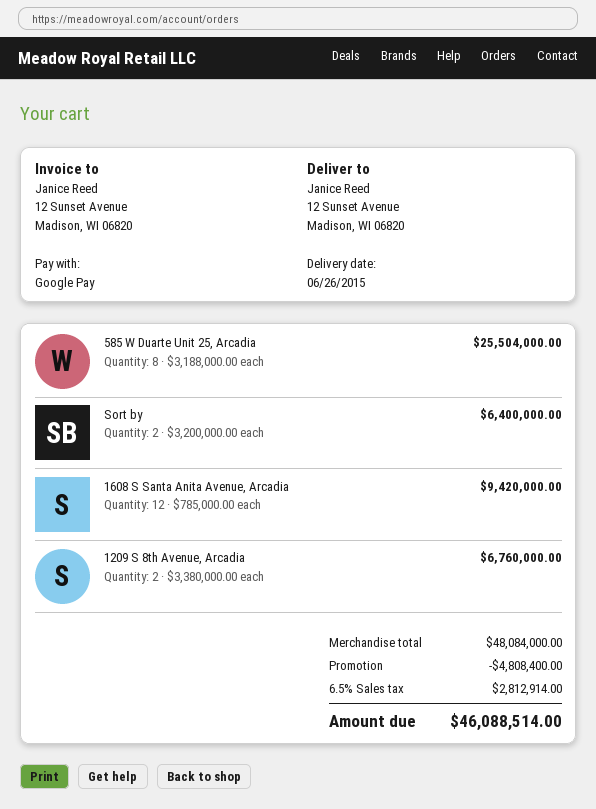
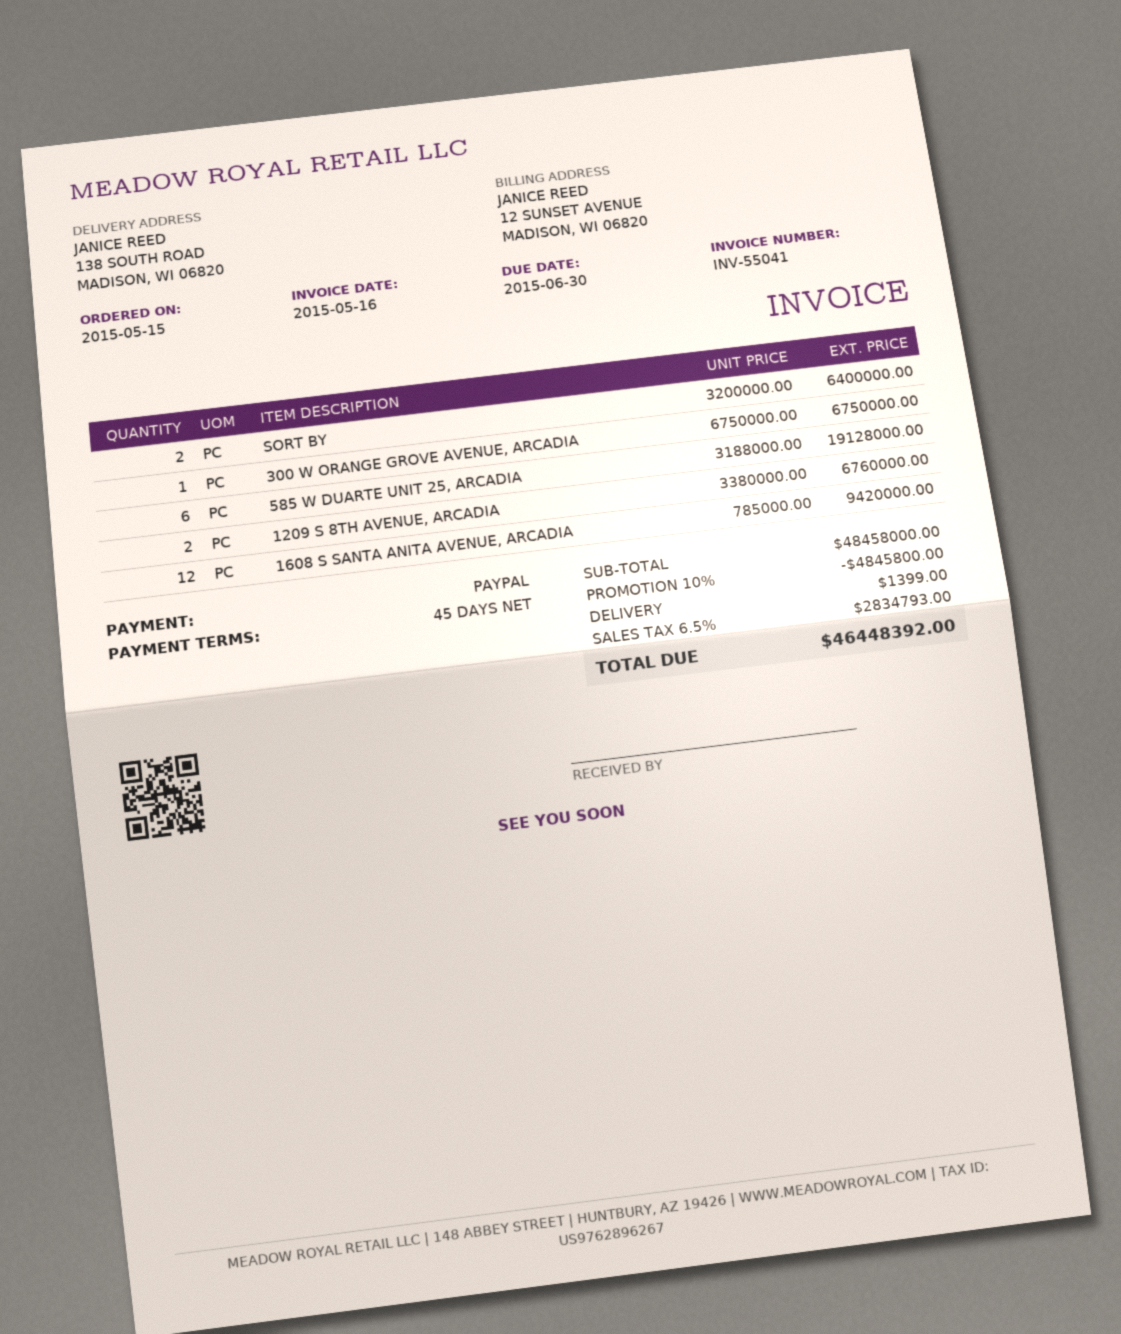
payment method: Google Pay -> PayPal
ship to: 12 Sunset Avenue, Madison, WI 06820 -> 138 SOUTH ROAD, MADISON, WI 06820
585 W Duarte Unit 25, Arcadia: 8 x 3188000.00 = 25504000.00 -> 6 x 3188000.00 = 19128000.00
300 W ORANGE GROVE AVENUE, ARCADIA: none -> 1 x 6750000.00 = 6750000.00
subtotal: 48084000.00 -> 48458000.00
discount: 4808400.00 -> 4845800.00
shipping: none -> 1399.00
tax: 6.5% = 2812914.00 -> 6.5% = 2834793.00
total: 46088514.00 -> 46448392.00

